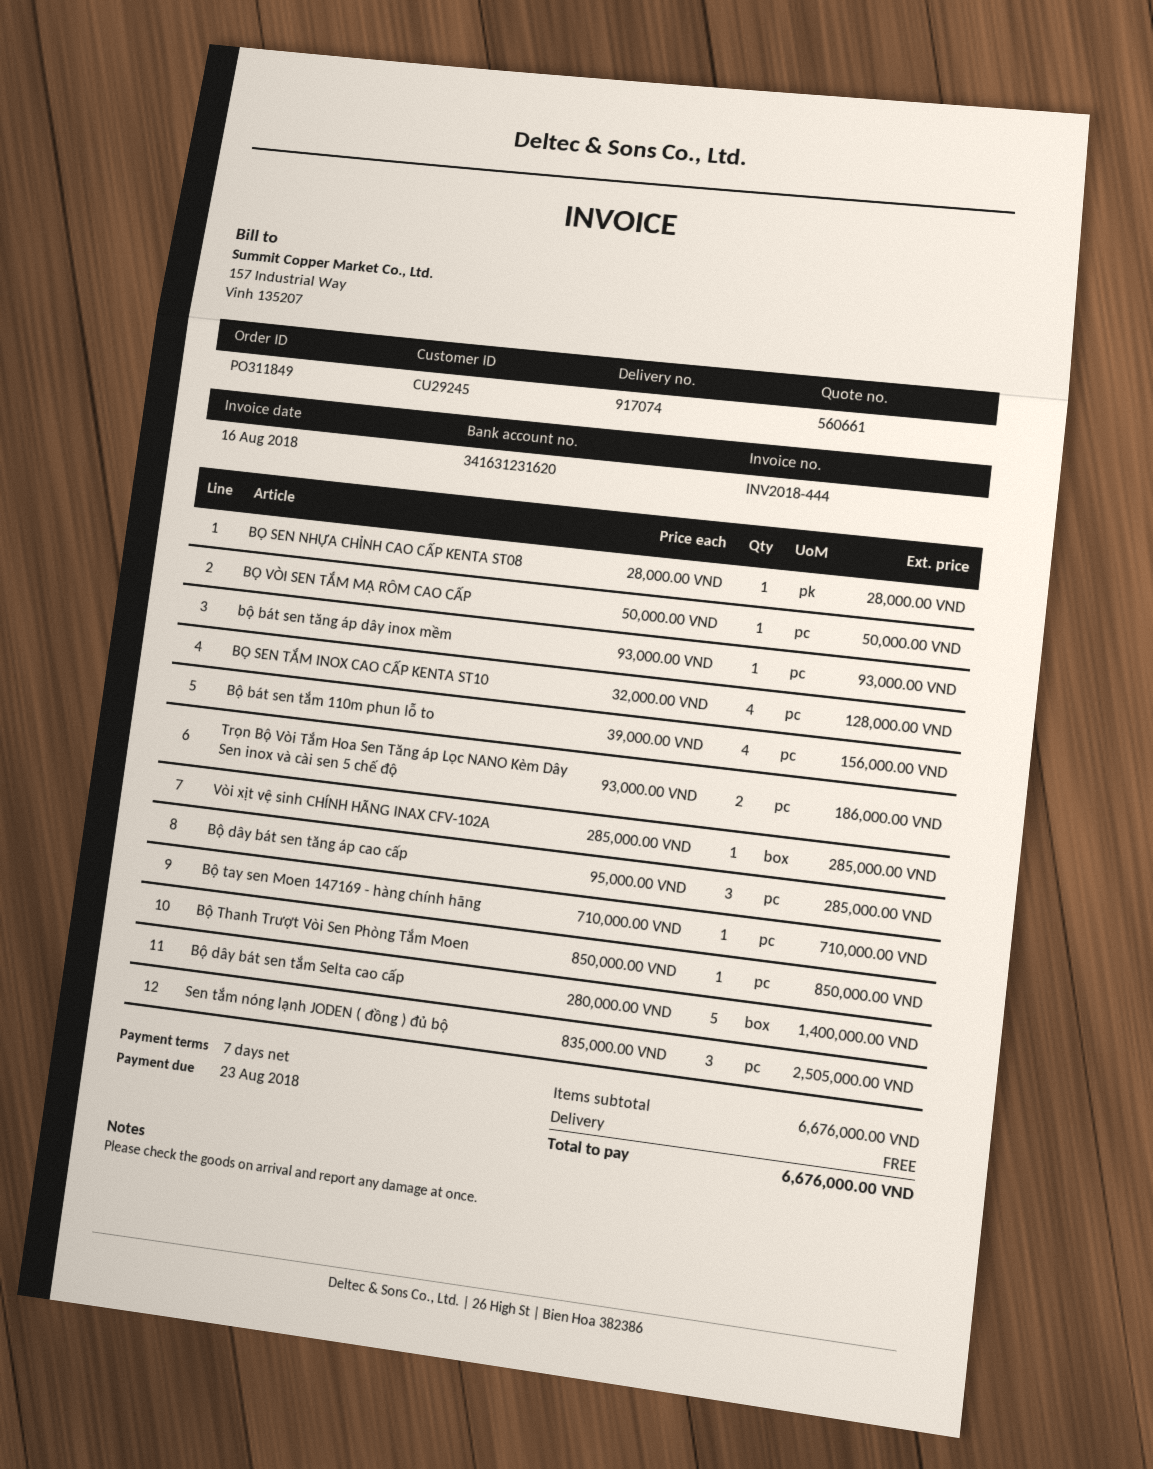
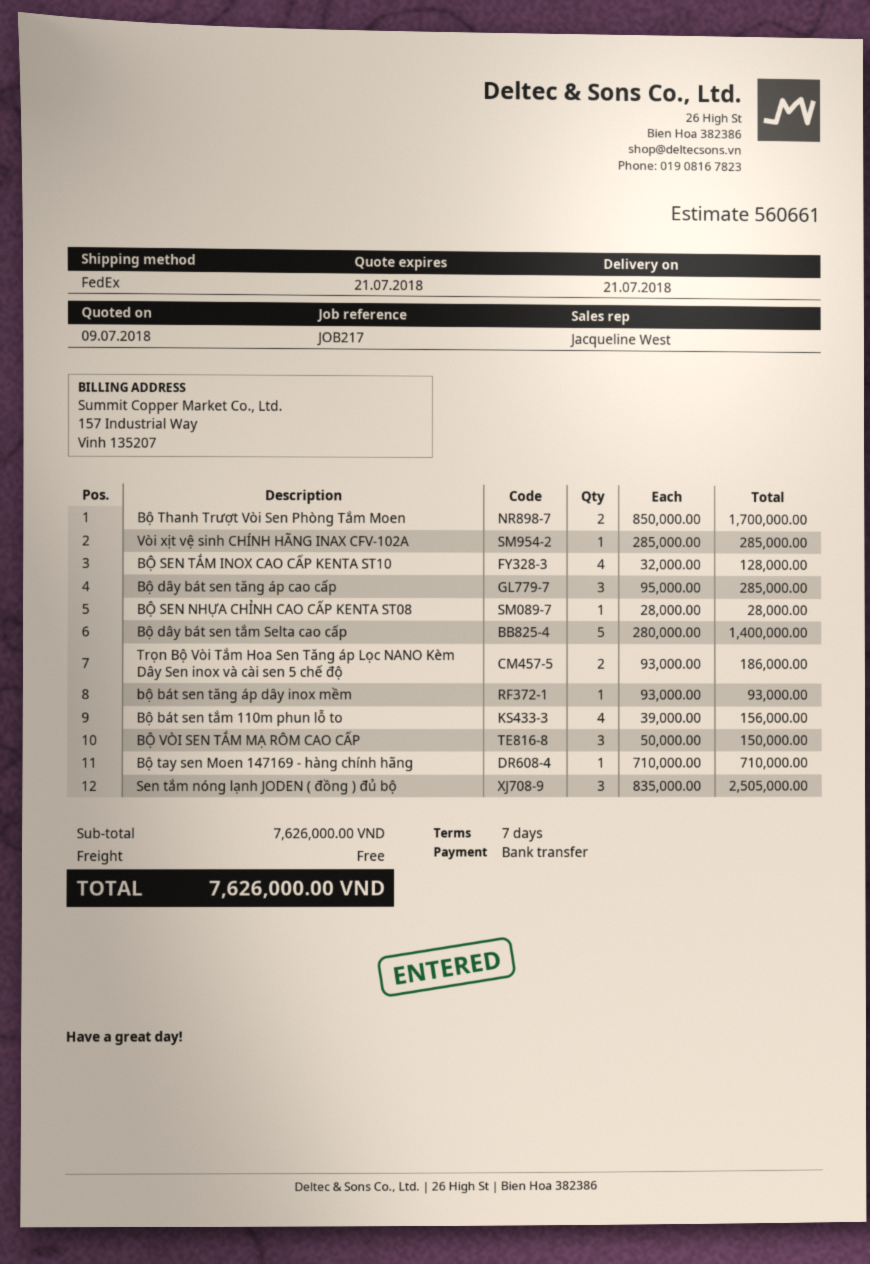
BỘ VÒI SEN TẮM MẠ RÔM CAO CẤP: 1 x 50000.00 = 50000.00 -> 3 x 50000.00 = 150000.00
Bộ Thanh Trượt Vòi Sen Phòng Tắm Moen: 1 x 850000.00 = 850000.00 -> 2 x 850000.00 = 1700000.00
subtotal: 6676000.00 -> 7626000.00
total: 6676000.00 -> 7626000.00

